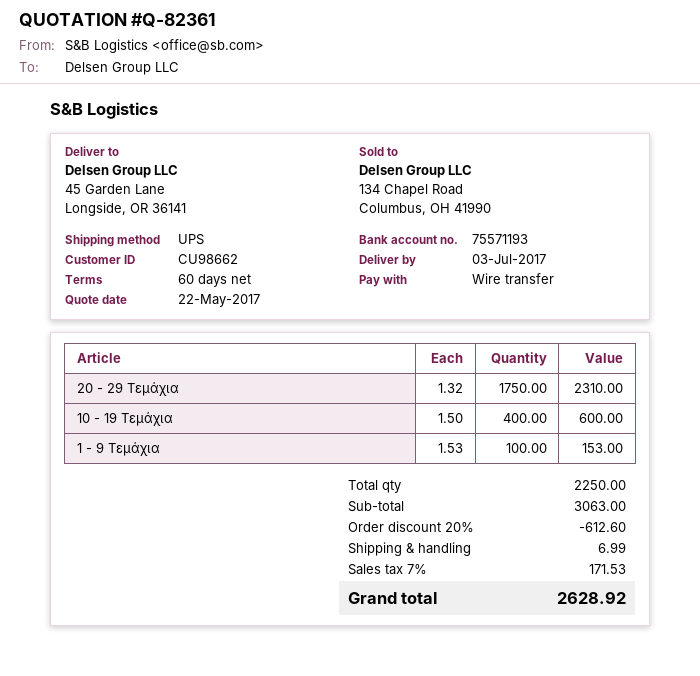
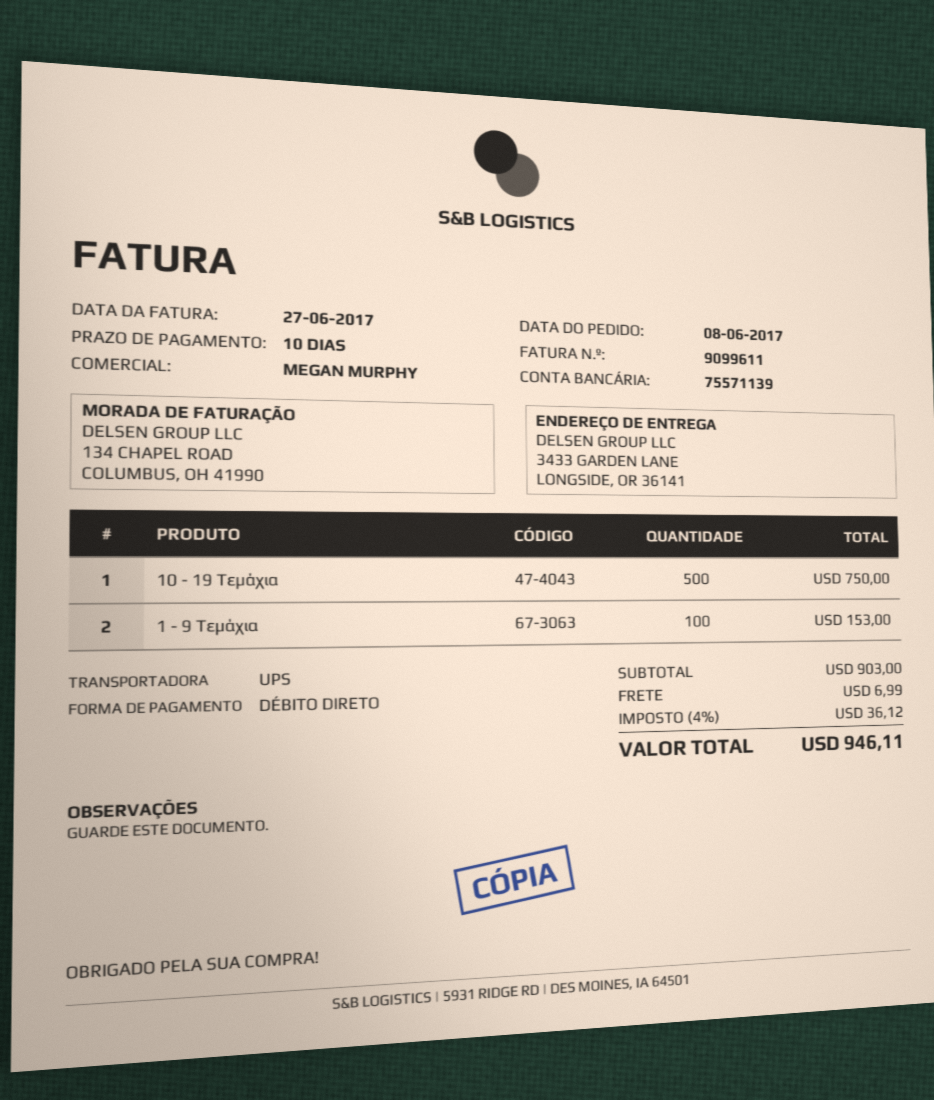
payment terms: 60 days -> 10 days
payment method: bank transfer -> direct debit
bank account: 75571193 -> 75571139
ship to: 45 Garden Lane, Longside, OR 36141 -> 3433 GARDEN LANE, LONGSIDE, OR 36141
20 - 29 Τεμάχια: 1750 for 2310.00 -> none
10 - 19 Τεμάχια: 400 for 600.00 -> 500 for 750.00
subtotal: 3063.00 -> 903.00
discount: 20% = 612.60 -> none
tax: 7% = 171.53 -> 4% = 36.12
total: 2628.92 -> 946.11

